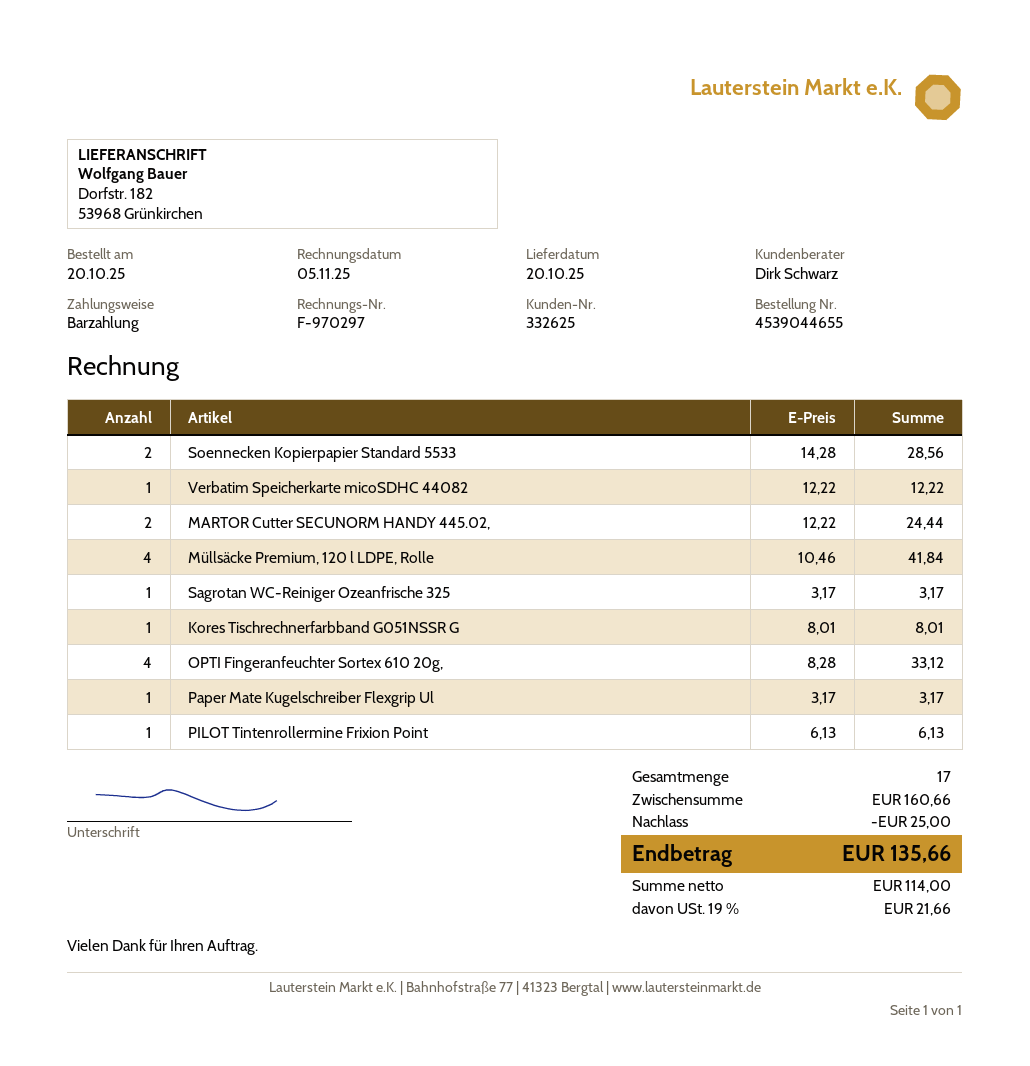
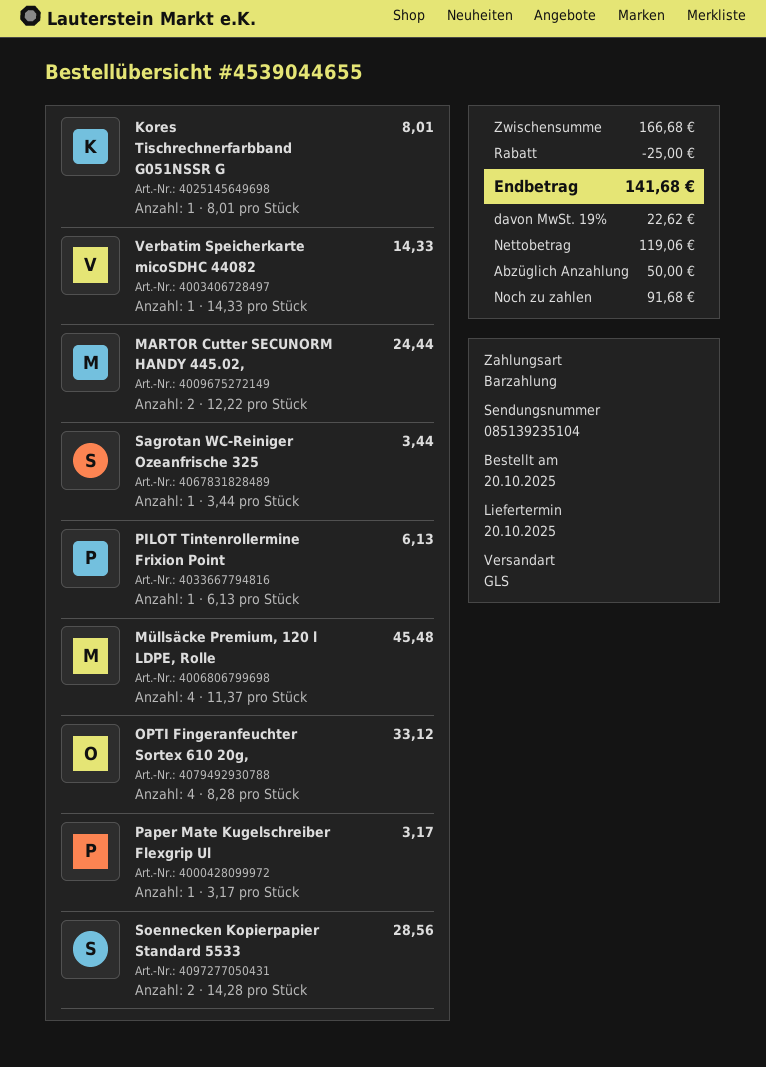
Verbatim Speicherkarte micoSDHC 44082: 1 x 12.22 = 12.22 -> 1 x 14.33 = 14.33
Müllsäcke Premium, 120 l LDPE, Rolle: 4 x 10.46 = 41.84 -> 4 x 11.37 = 45.48
Sagrotan WC-Reiniger Ozeanfrische 325: 1 x 3.17 = 3.17 -> 1 x 3.44 = 3.44
subtotal: 160.66 -> 166.68
net: 114.00 -> 119.06
tax: 19% = 21.66 -> 19% = 22.62
total: 135.66 -> 141.68

